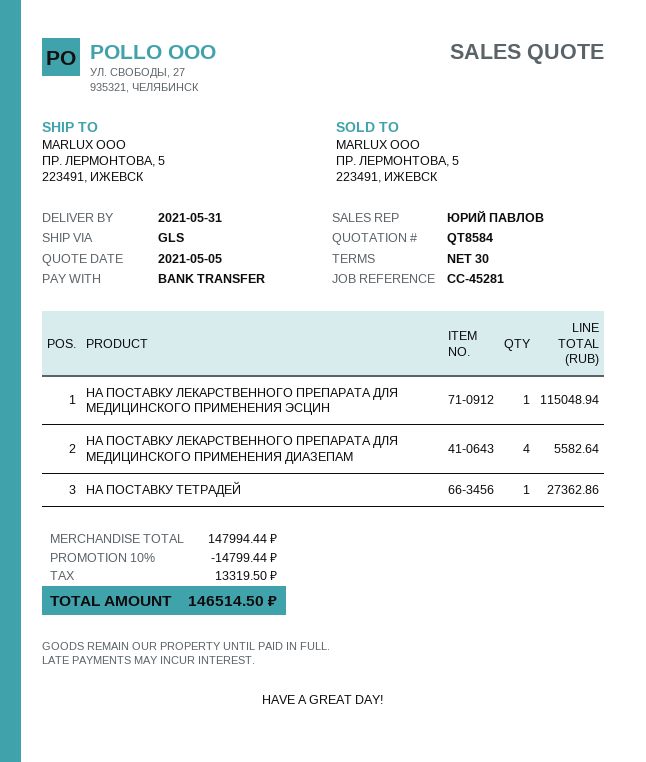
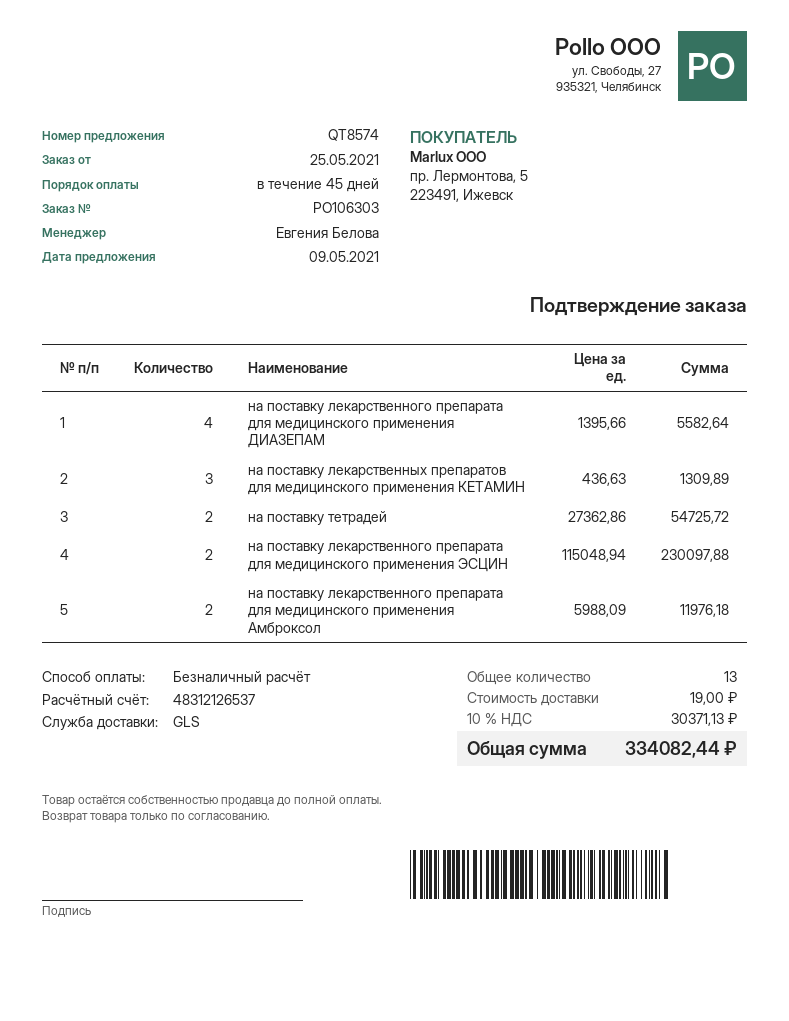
quote number: QT8584 -> QT8574
quote date: 2021-05-05 -> 2021-05-09
payment terms: 30 days -> 45 days
sales rep: ЮРИЙ ПАВЛОВ -> Евгения Белова
НА ПОСТАВКУ ЛЕКАРСТВЕННОГО ПРЕПАРАТА ДЛЯ МЕДИЦИНСКОГО ПРИМЕНЕНИЯ ЭСЦИН: 1 for 115048.94 -> 2 for 230097.88
НА ПОСТАВКУ ТЕТРАДЕЙ: 1 for 27362.86 -> 2 for 54725.72
на поставку лекарственных препаратов для медицинского применения КЕТАМИН: none -> 3 for 1309.89
на поставку лекарственного препарата для медицинского применения Амброксол: none -> 2 for 11976.18
discount: 10% = 14799.44 -> none
shipping: none -> 19.00
tax: 13319.50 -> 30371.13
total: 146514.50 -> 334082.44

